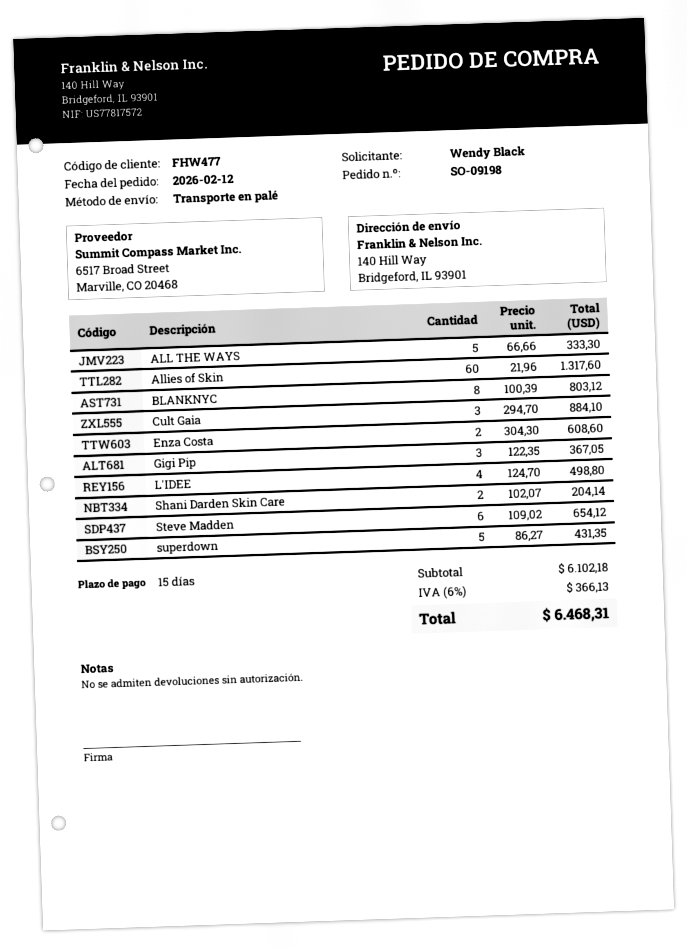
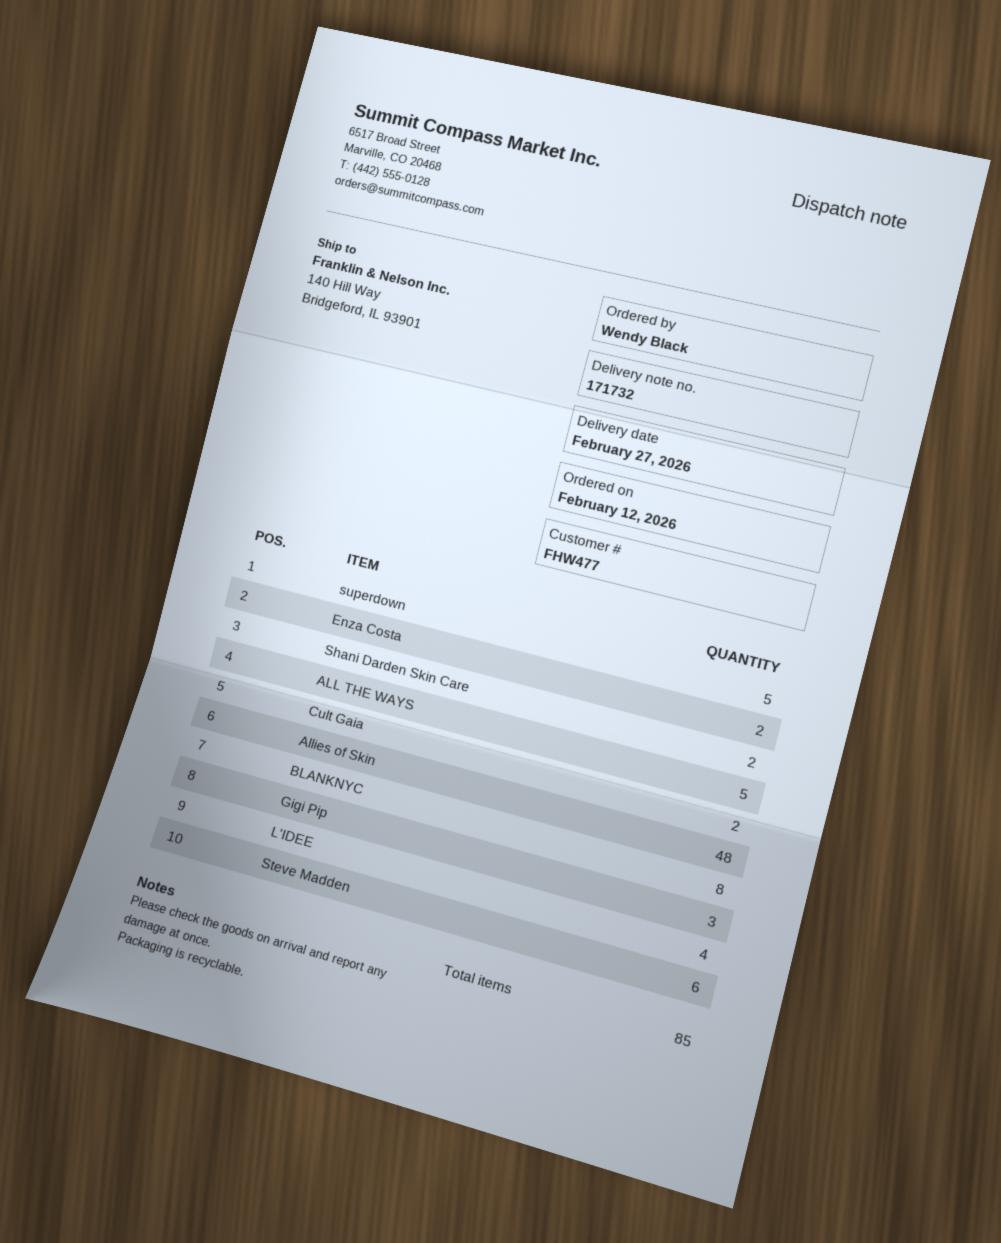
Allies of Skin: 60 -> 48
Cult Gaia: 3 -> 2

